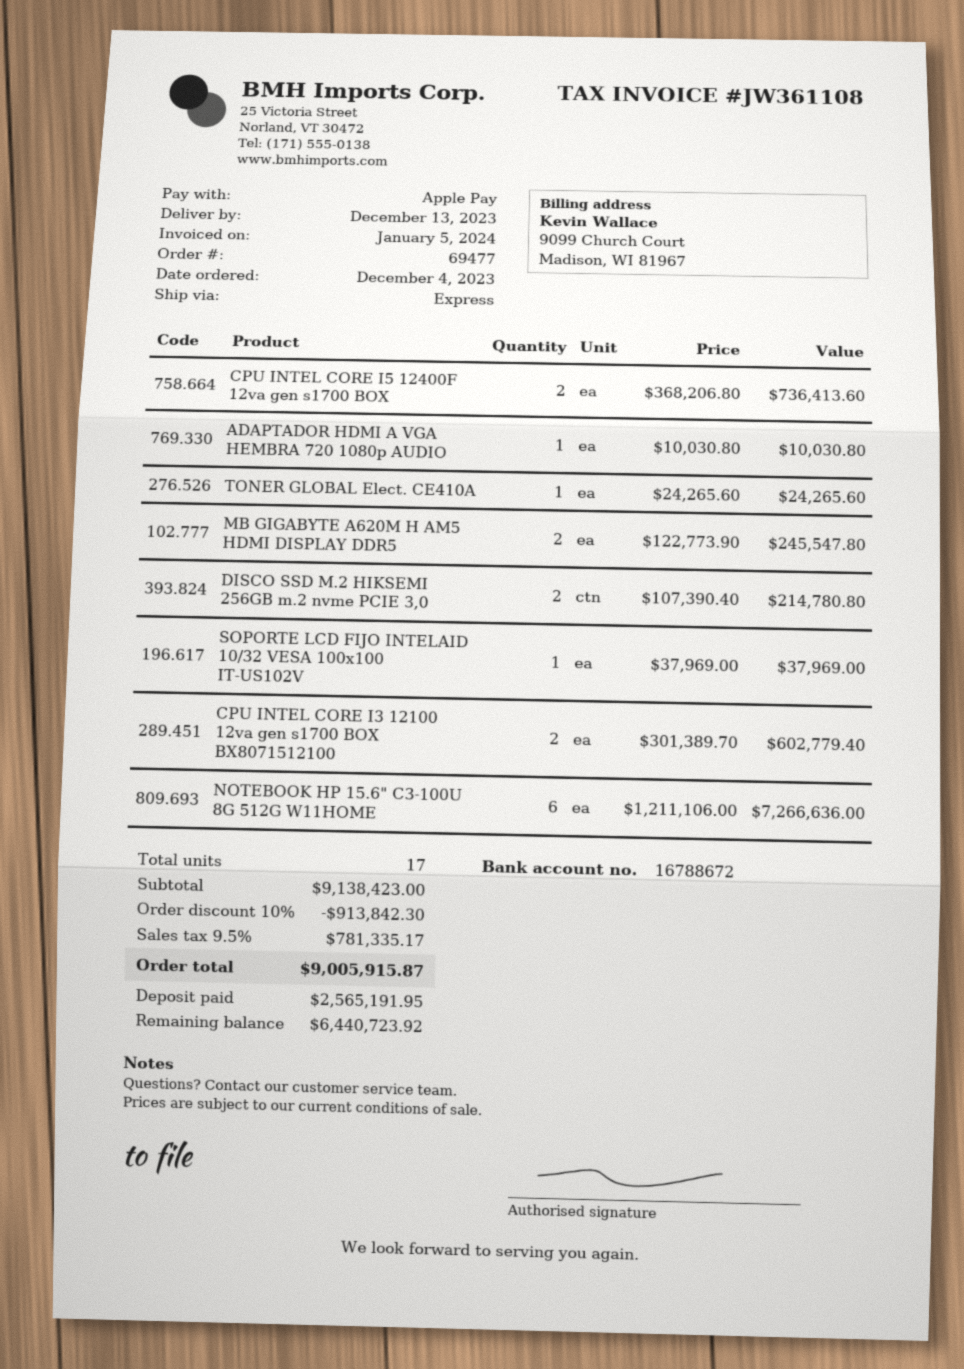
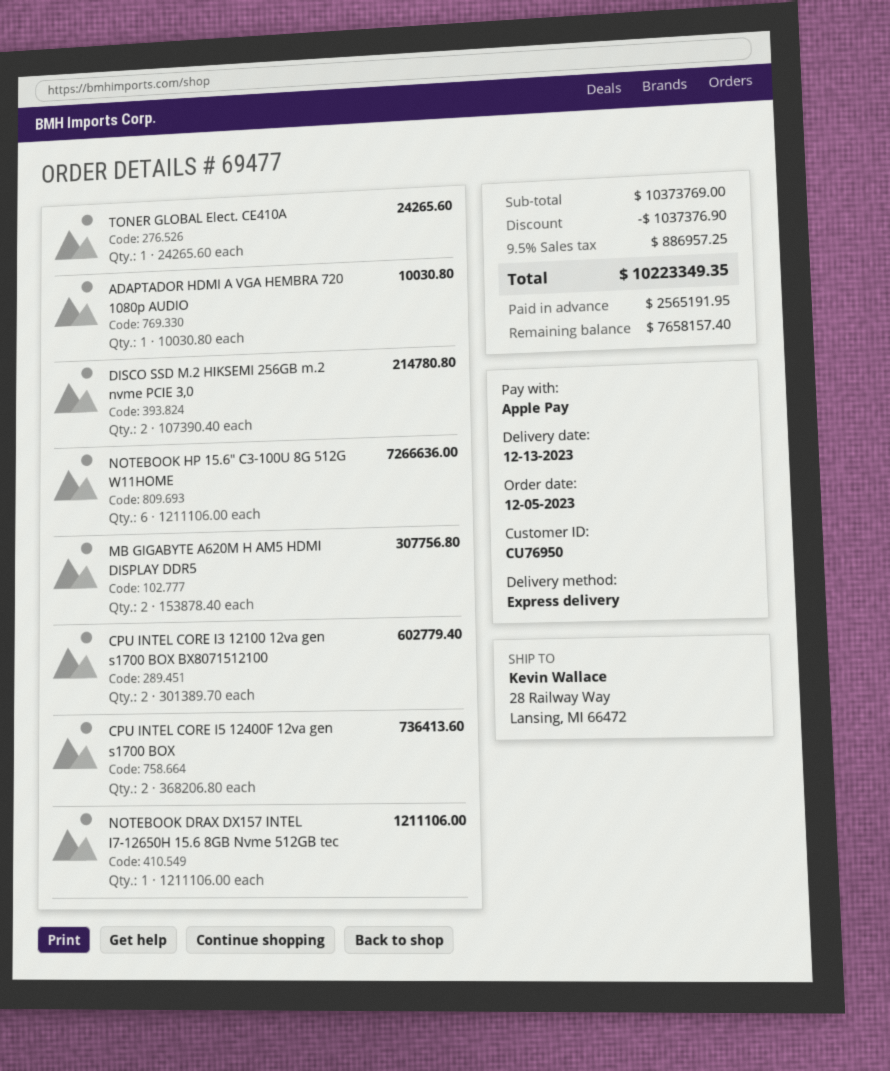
order date: 2023-12-04 -> 2023-12-05
MB GIGABYTE A620M H AM5 HDMI DISPLAY DDR5: 2 x 122773.90 = 245547.80 -> 2 x 153878.40 = 307756.80
SOPORTE LCD FIJO INTELAID 10/32 VESA 100x100 IT-US102V: 1 x 37969.00 = 37969.00 -> none
NOTEBOOK DRAX DX157 INTEL I7-12650H 15.6 8GB Nvme 512GB tec: none -> 1 x 1211106.00 = 1211106.00
subtotal: 9138423.00 -> 10373769.00
discount: 913842.30 -> 1037376.90
tax: 9.5% = 781335.17 -> 9.5% = 886957.25
total: 9005915.87 -> 10223349.35
balance: 6440723.92 -> 7658157.40

